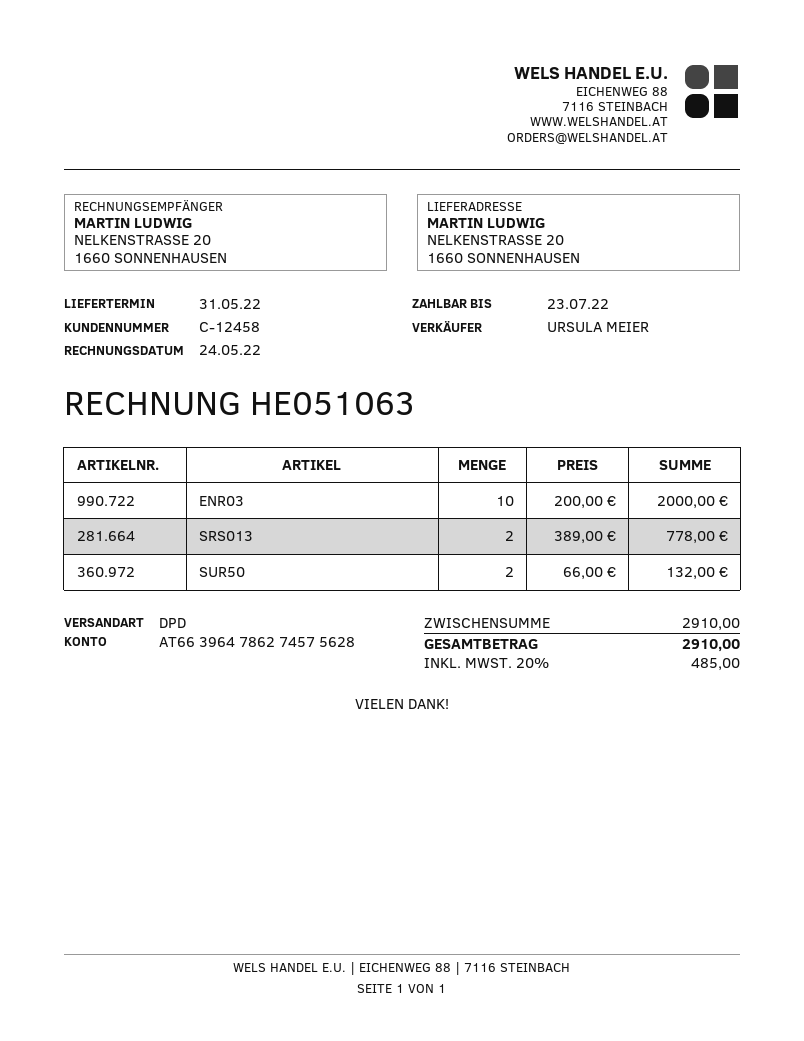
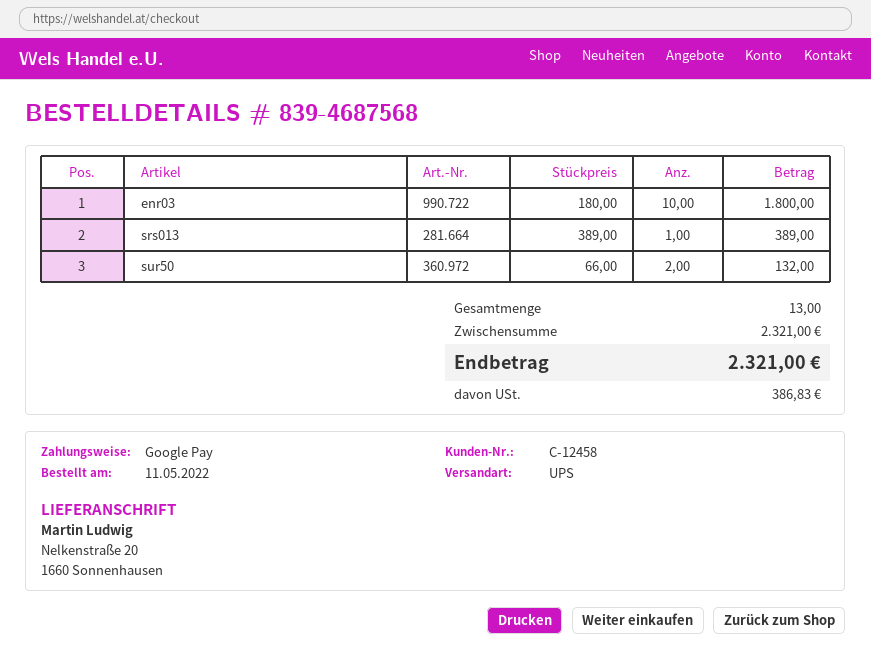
shipping method: DPD -> UPS
ENR03: 10 x 200.00 = 2000.00 -> 10 x 180.00 = 1800.00
SRS013: 2 x 389.00 = 778.00 -> 1 x 389.00 = 389.00
subtotal: 2910.00 -> 2321.00
tax: 485.00 -> 386.83
total: 2910.00 -> 2321.00

